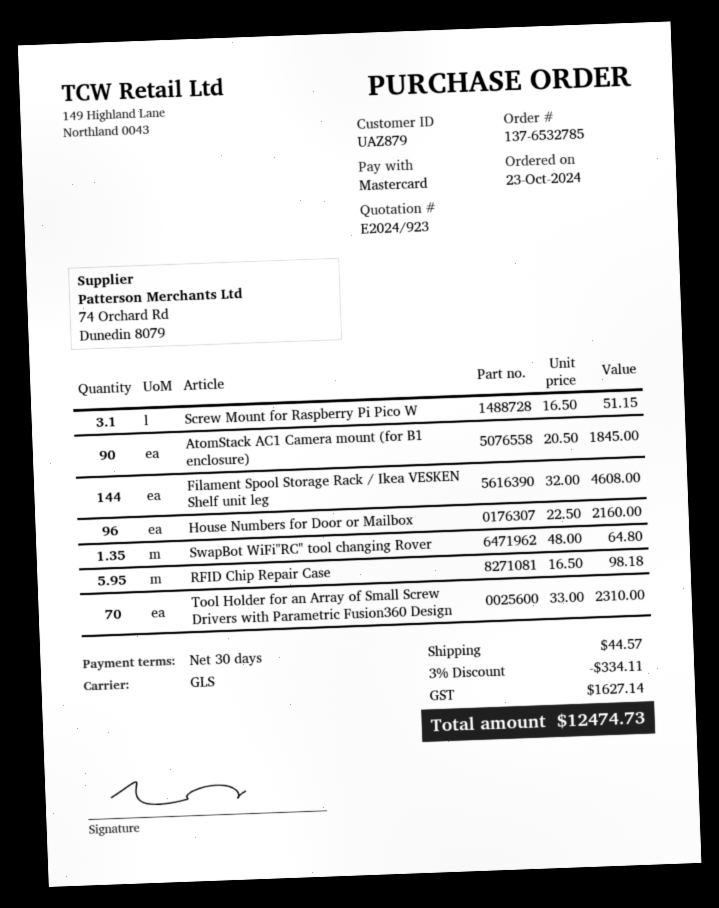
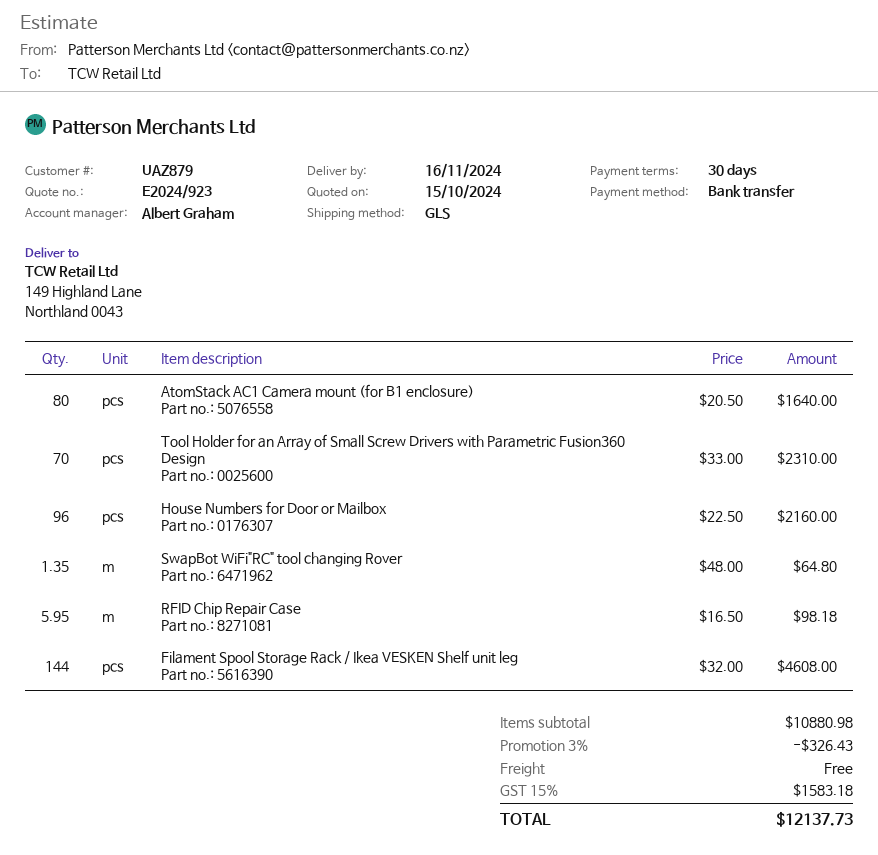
payment method: Mastercard -> bank transfer
Screw Mount for Raspberry Pi Pico W: 3.1 x 16.50 = 51.15 -> none
AtomStack AC1 Camera mount (for B1 enclosure): 90 x 20.50 = 1845.00 -> 80 x 20.50 = 1640.00
discount: 3% = 334.11 -> 3% = 326.43
shipping: 44.57 -> 0.00
tax: 1627.14 -> 1583.18
total: 12474.73 -> 12137.73

